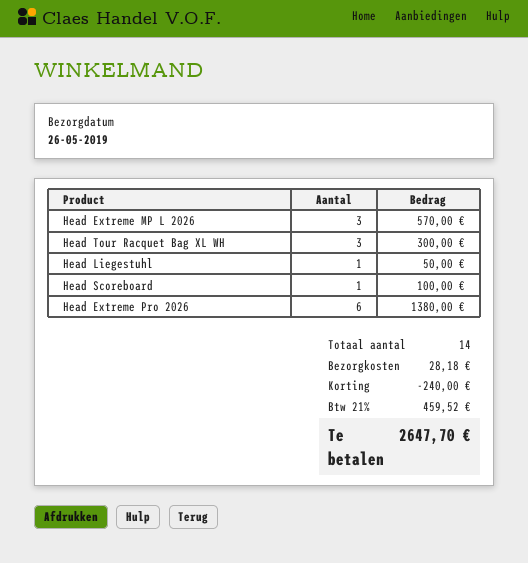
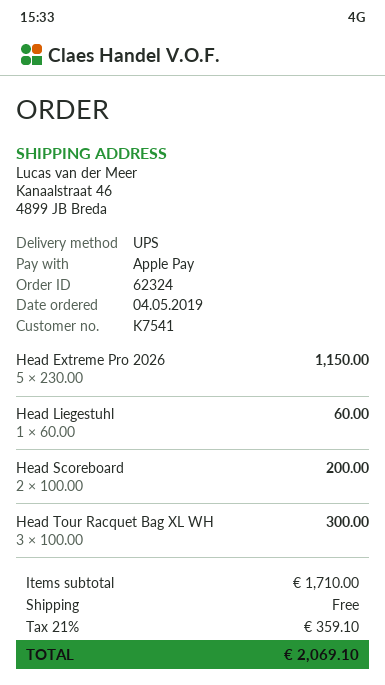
Head Extreme MP L 2026: 3 for 570.00 -> none
Head Liegestuhl: 1 for 50.00 -> 1 for 60.00
Head Scoreboard: 1 for 100.00 -> 2 for 200.00
Head Extreme Pro 2026: 6 for 1380.00 -> 5 for 1150.00
discount: 240.00 -> none
shipping: 28.18 -> 0.00
tax: 21% = 459.52 -> 21% = 359.10
total: 2647.70 -> 2069.10

